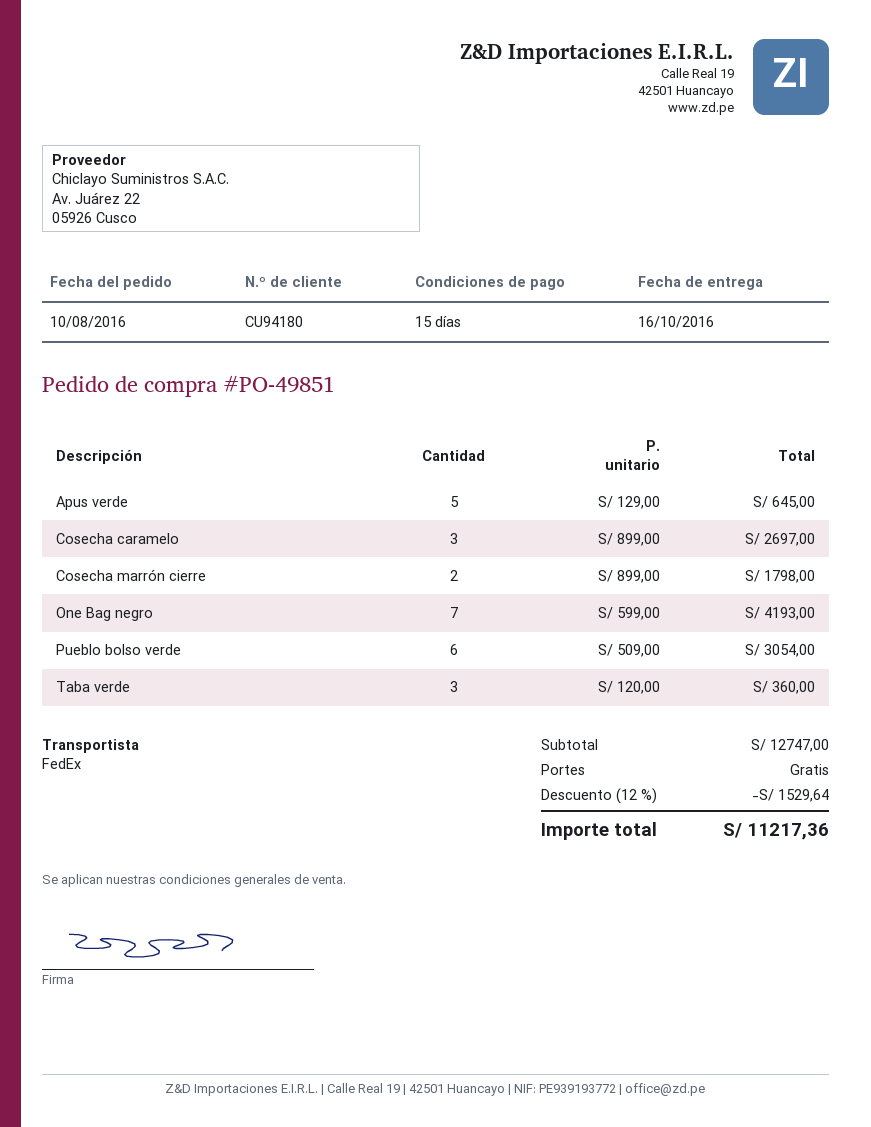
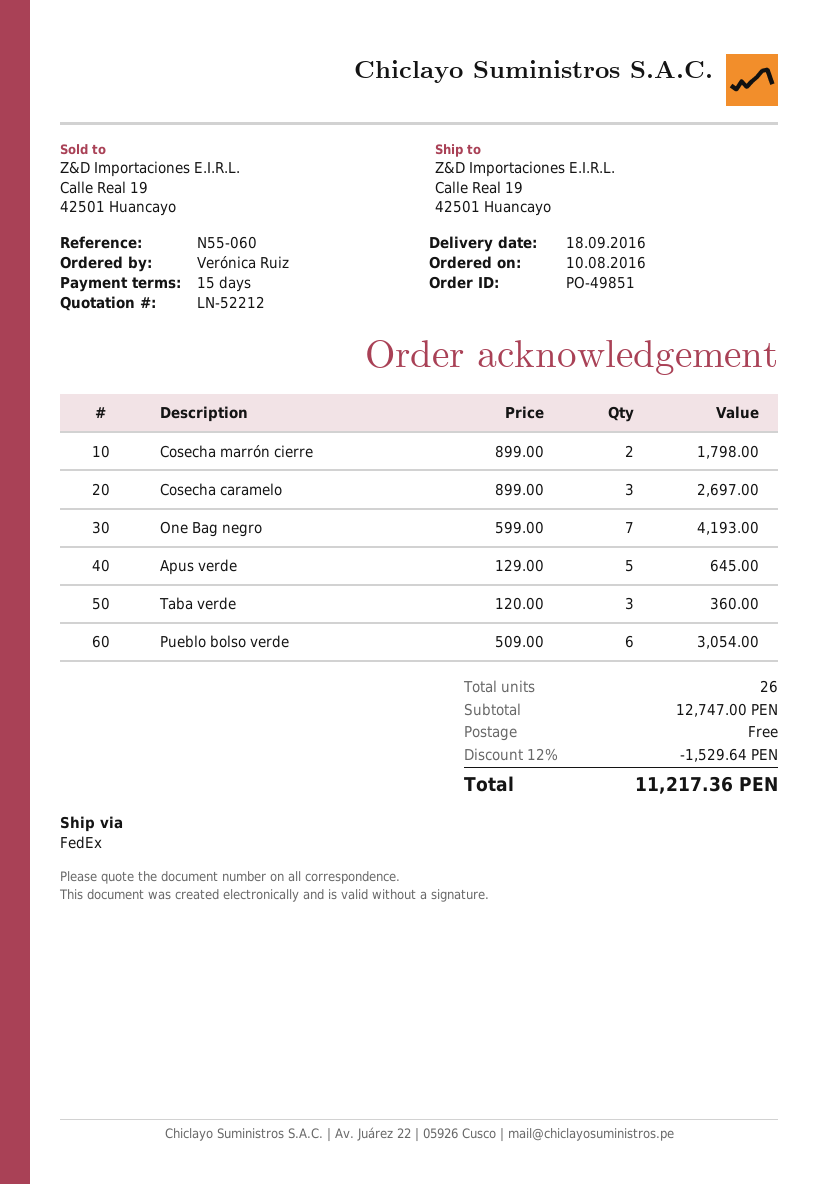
delivery date: 2016-10-16 -> 2016-09-18

